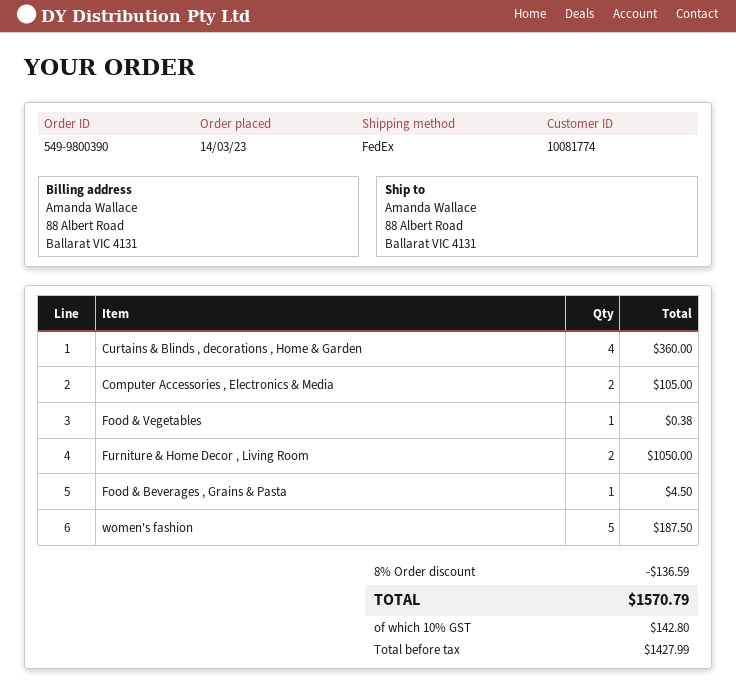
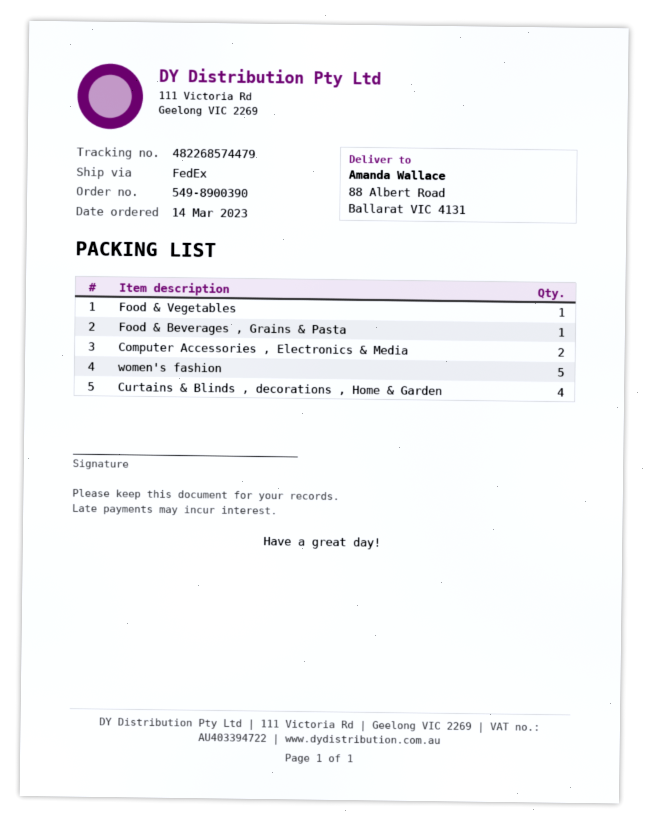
order number: 549-9800390 -> 549-8900390
Furniture & Home Decor , Living Room: 2 -> none

